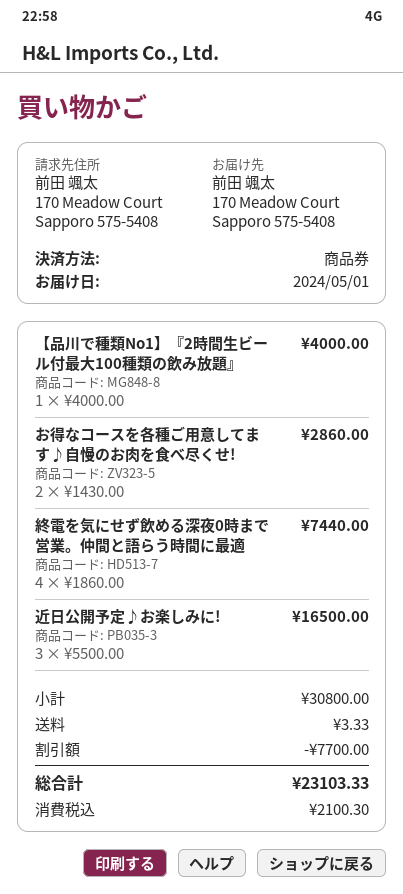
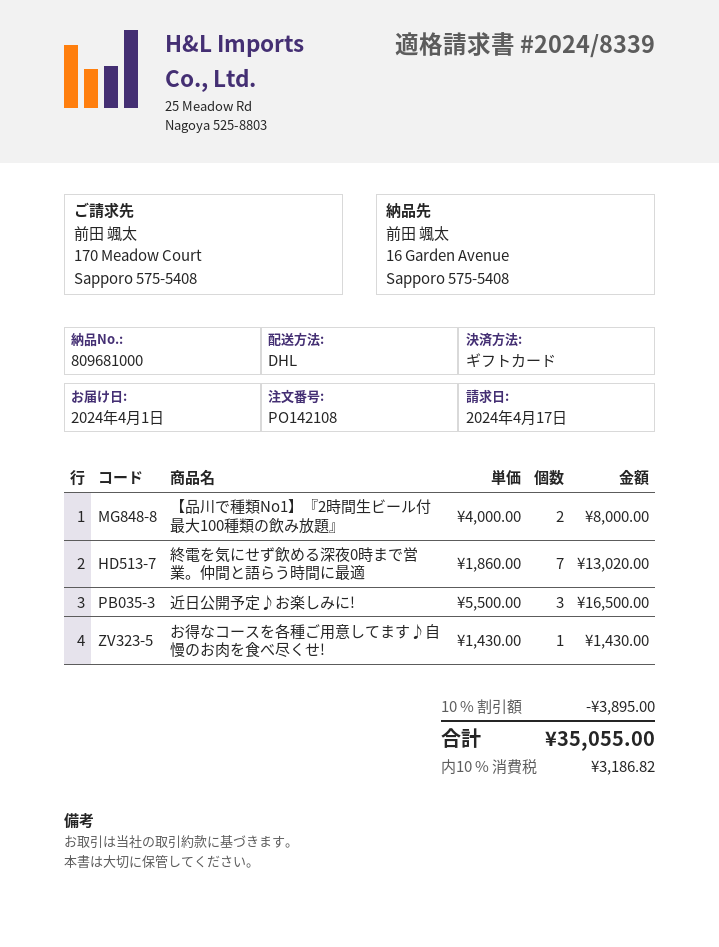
delivery date: 2024-05-01 -> 2024-04-01
ship to: 170 Meadow Court, Sapporo 575-5408 -> 16 Garden Avenue, Sapporo 575-5408
【品川で種類No1】『2時間生ビール付最大100種類の飲み放題』: 1 x 4000.00 = 4000.00 -> 2 x 4000.00 = 8000.00
お得なコースを各種ご用意してます♪自慢のお肉を食べ尽くせ!: 2 x 1430.00 = 2860.00 -> 1 x 1430.00 = 1430.00
終電を気にせず飲める深夜0時まで営業。仲間と語らう時間に最適: 4 x 1860.00 = 7440.00 -> 7 x 1860.00 = 13020.00
discount: 7700.00 -> 3895.00
shipping: 3.33 -> none
tax: 2100.30 -> 3186.82
total: 23103.33 -> 35055.00

